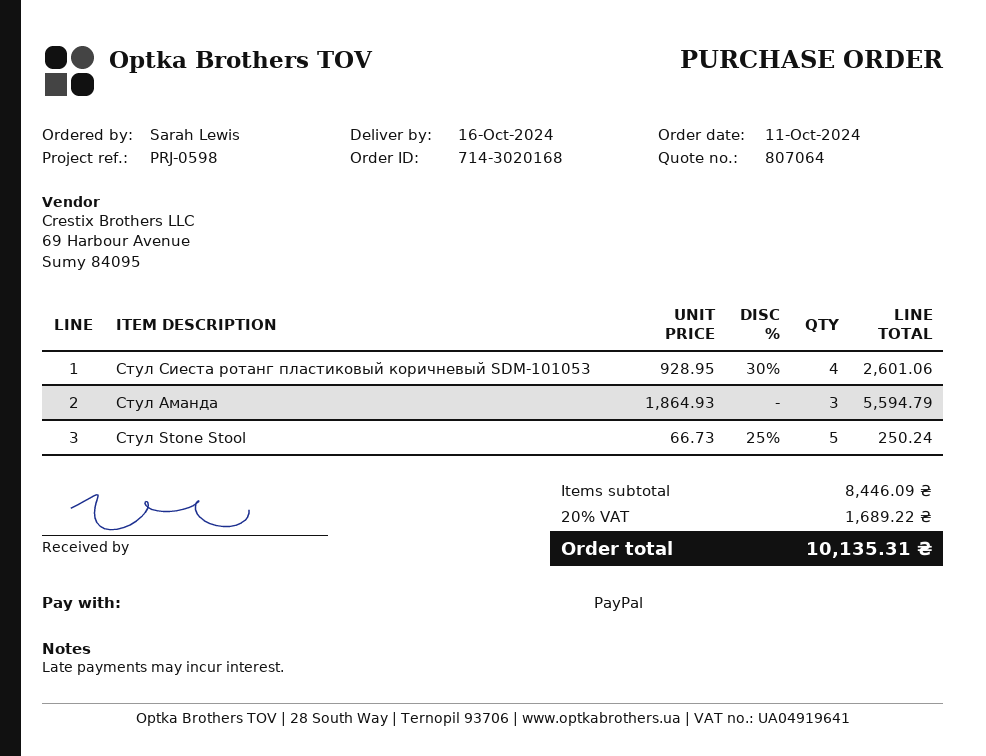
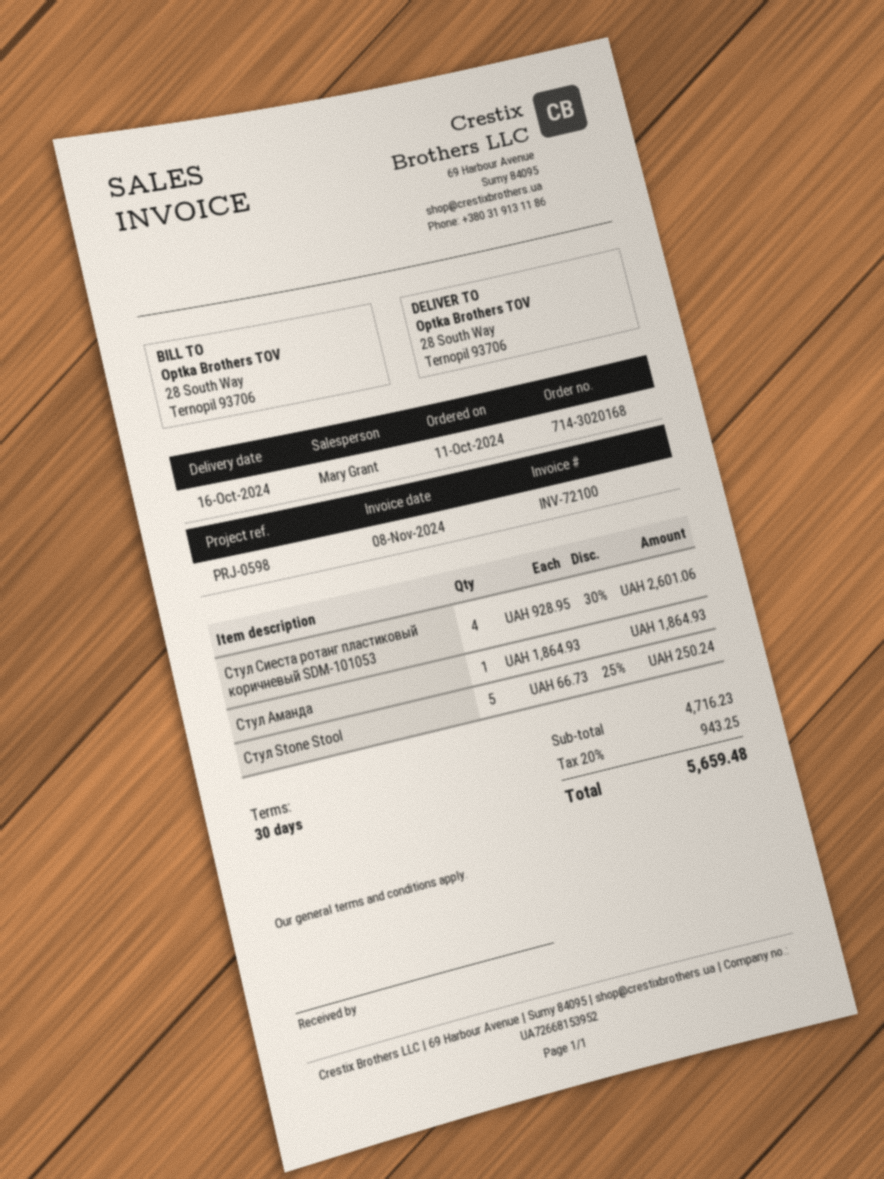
Стул Аманда: 3 x 1864.93 = 5594.79 -> 1 x 1864.93 = 1864.93
subtotal: 8446.09 -> 4716.23
tax: 20% = 1689.22 -> 20% = 943.25
total: 10135.31 -> 5659.48

